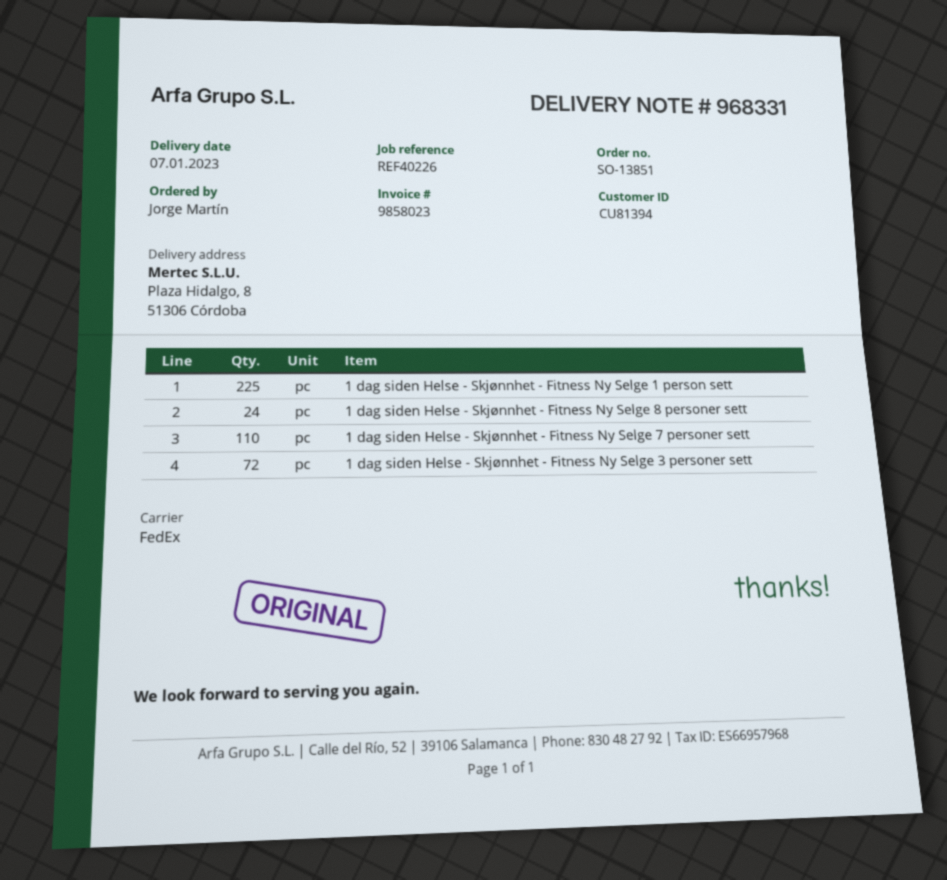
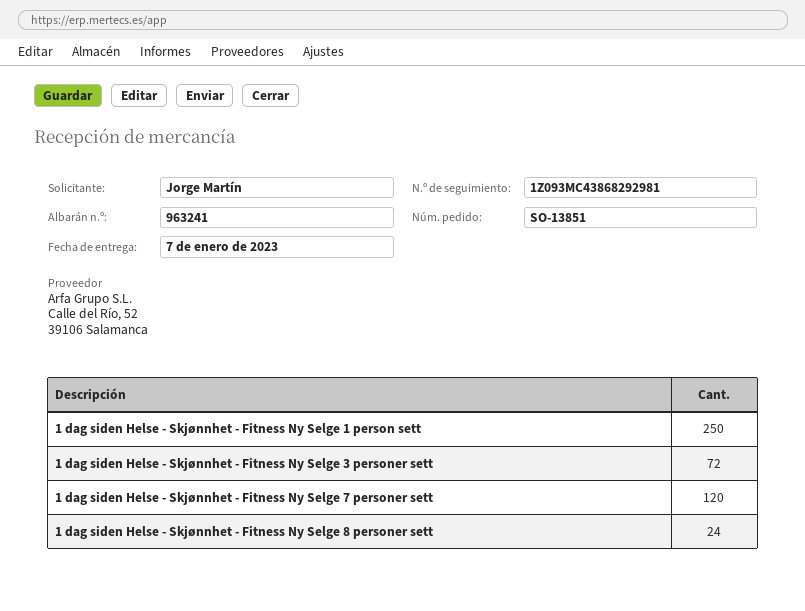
delivery note number: 968331 -> 963241
1 dag siden Helse - Skjønnhet - Fitness Ny Selge 1 person sett: 225 -> 250
1 dag siden Helse - Skjønnhet - Fitness Ny Selge 7 personer sett: 110 -> 120

